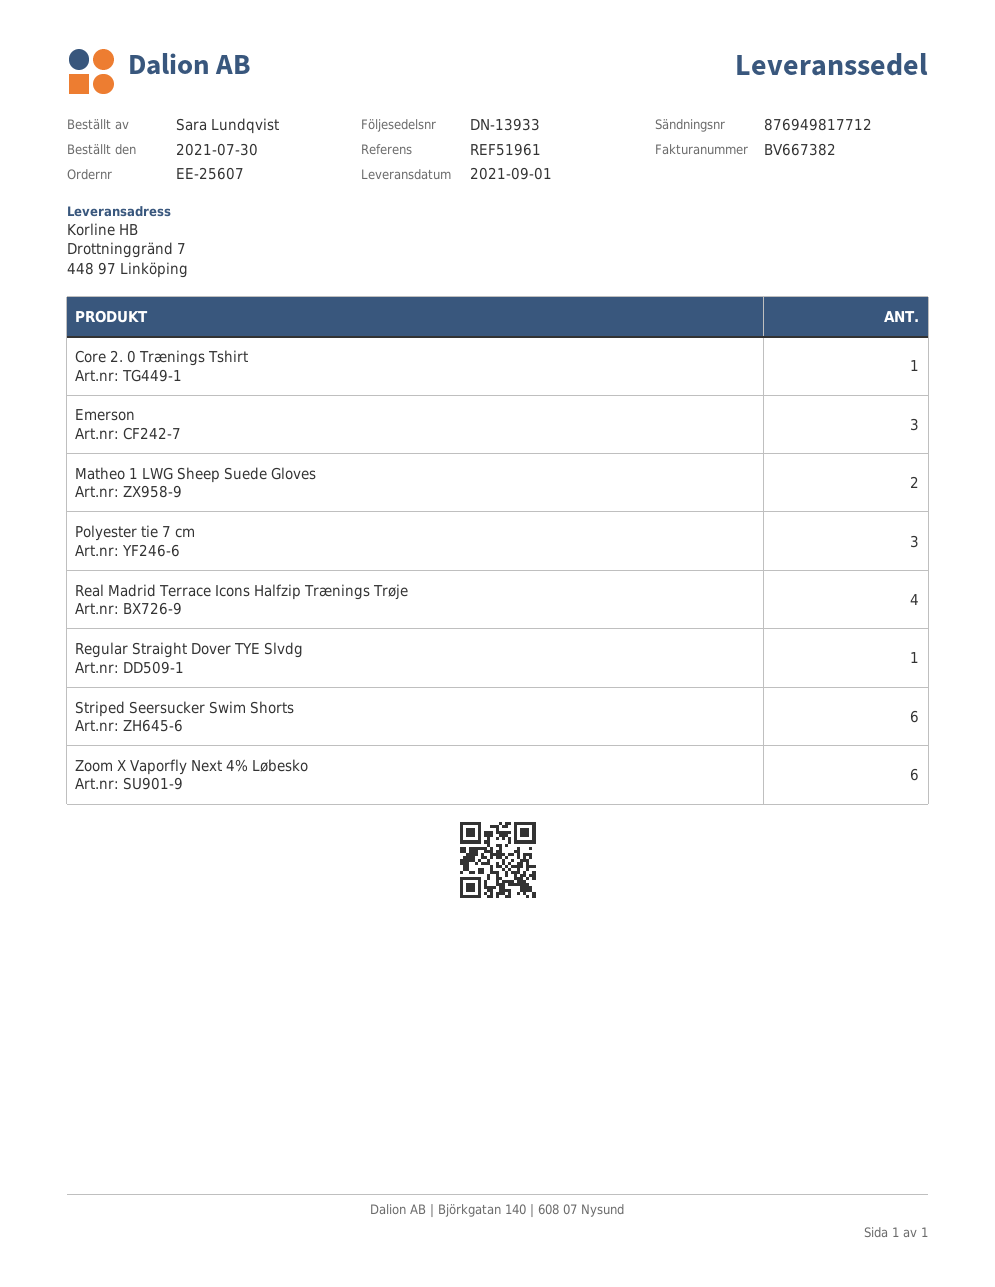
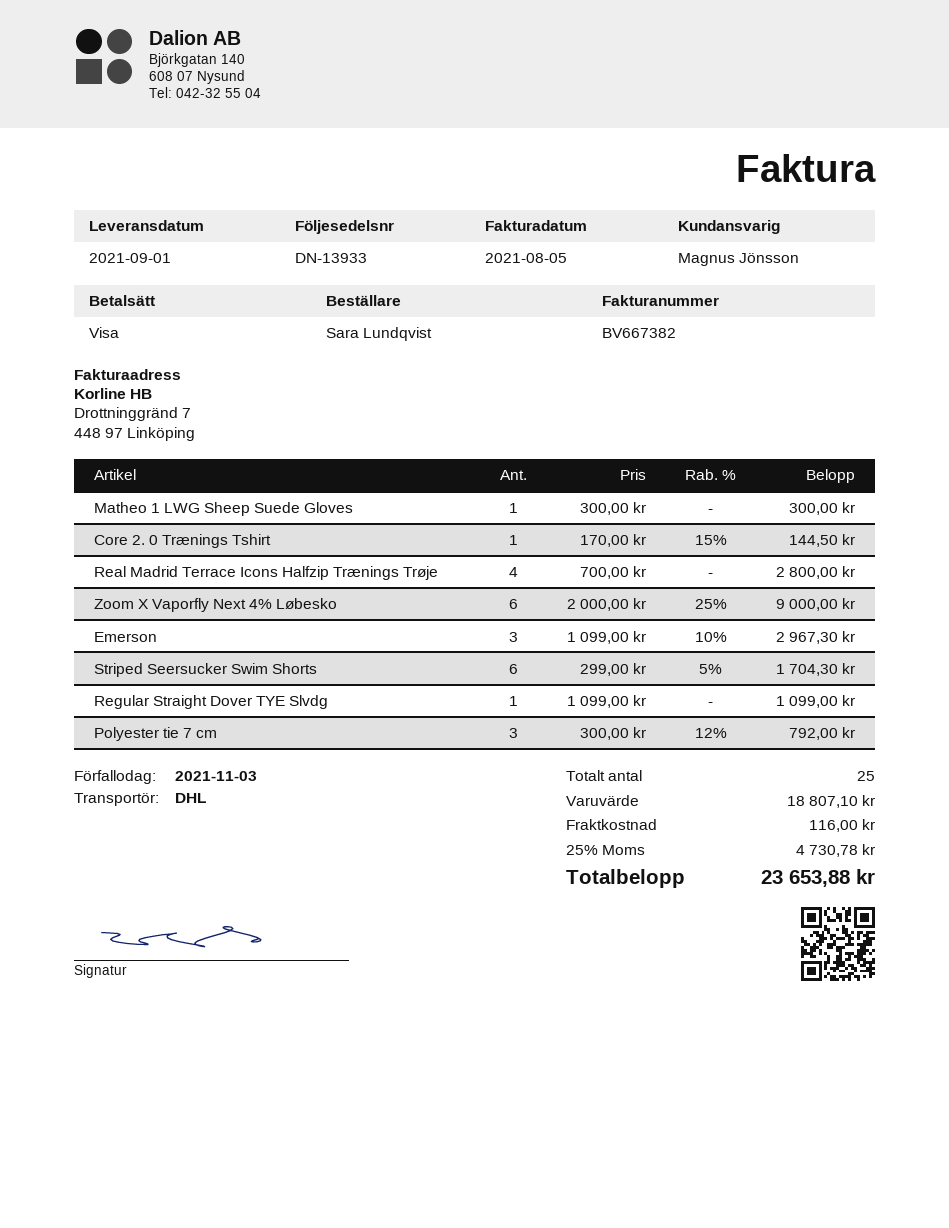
Matheo 1 LWG Sheep Suede Gloves: 2 -> 1

